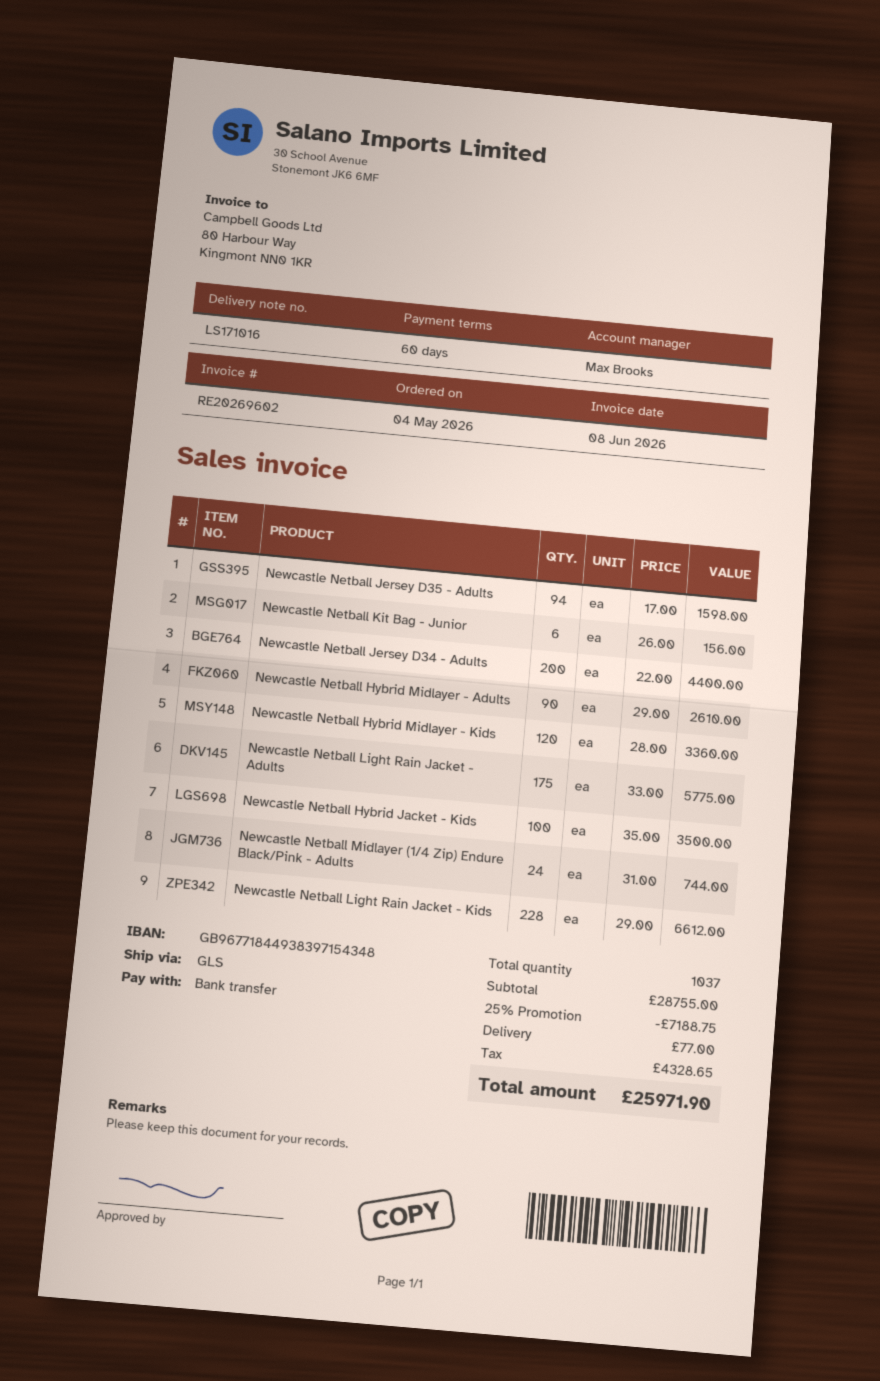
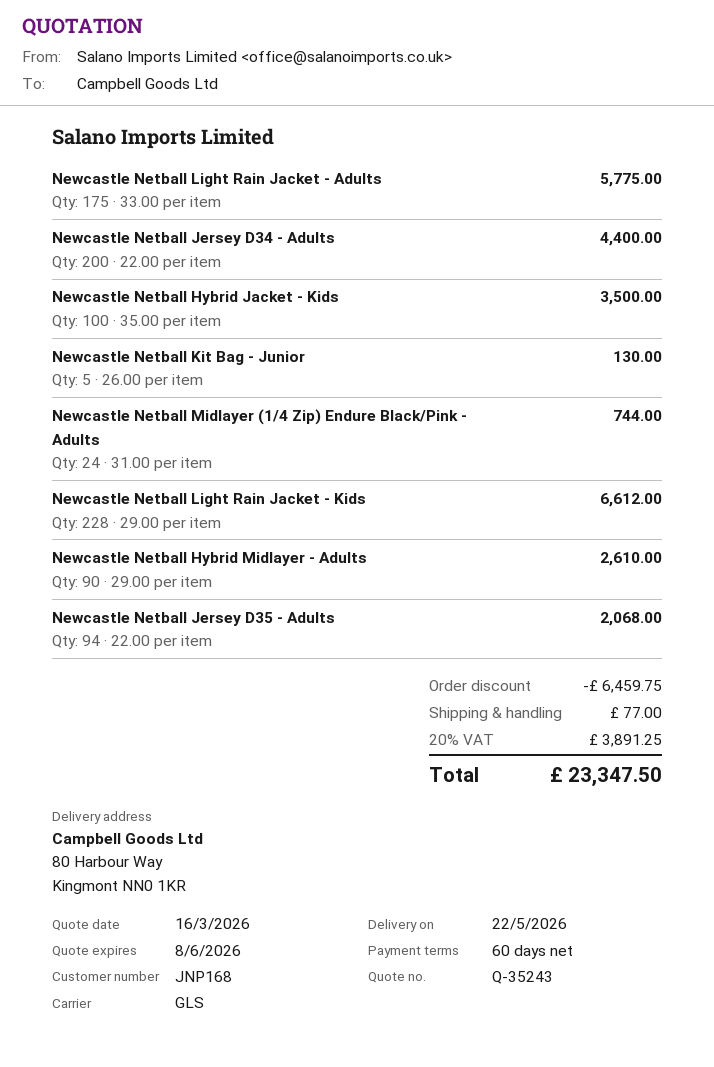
Newcastle Netball Jersey D35 - Adults: 94 x 17.00 = 1598.00 -> 94 x 22.00 = 2068.00
Newcastle Netball Kit Bag - Junior: 6 x 26.00 = 156.00 -> 5 x 26.00 = 130.00
Newcastle Netball Hybrid Midlayer - Kids: 120 x 28.00 = 3360.00 -> none
discount: 7188.75 -> 6459.75
tax: 4328.65 -> 3891.25
total: 25971.90 -> 23347.50

